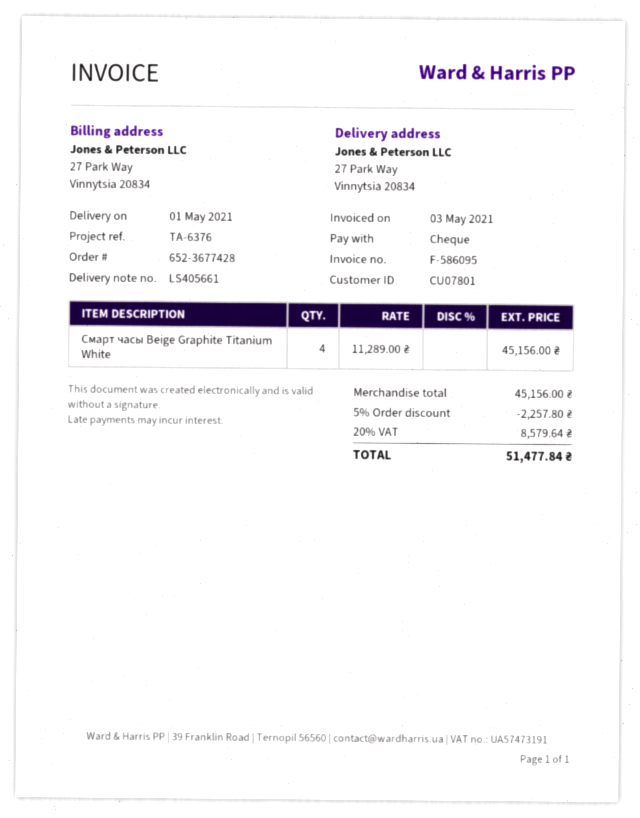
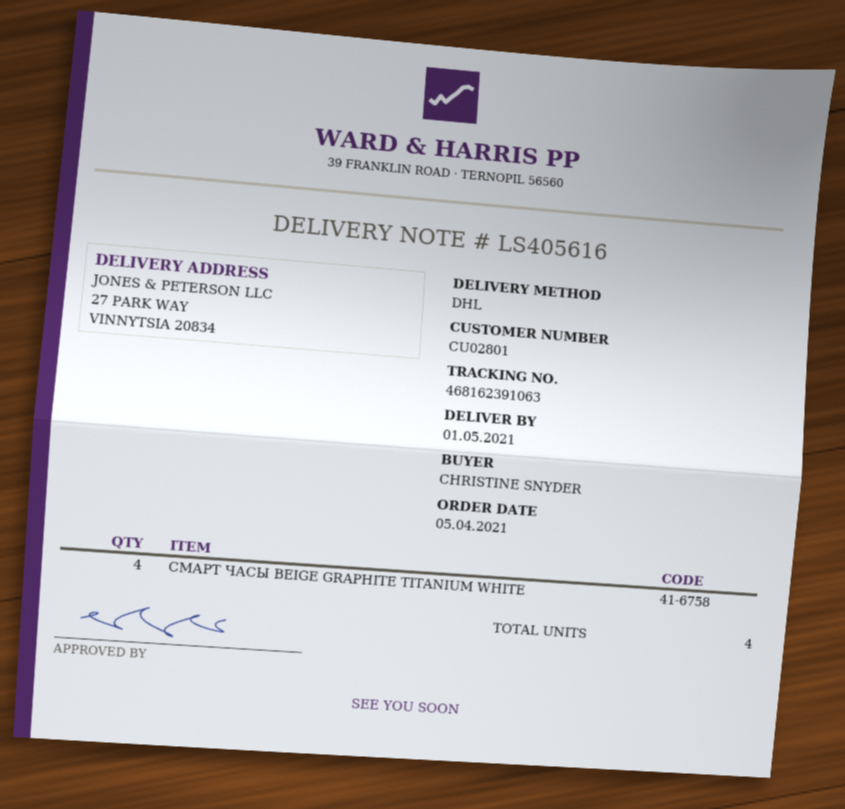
delivery note number: LS405661 -> LS405616
customer number: CU07801 -> CU02801

